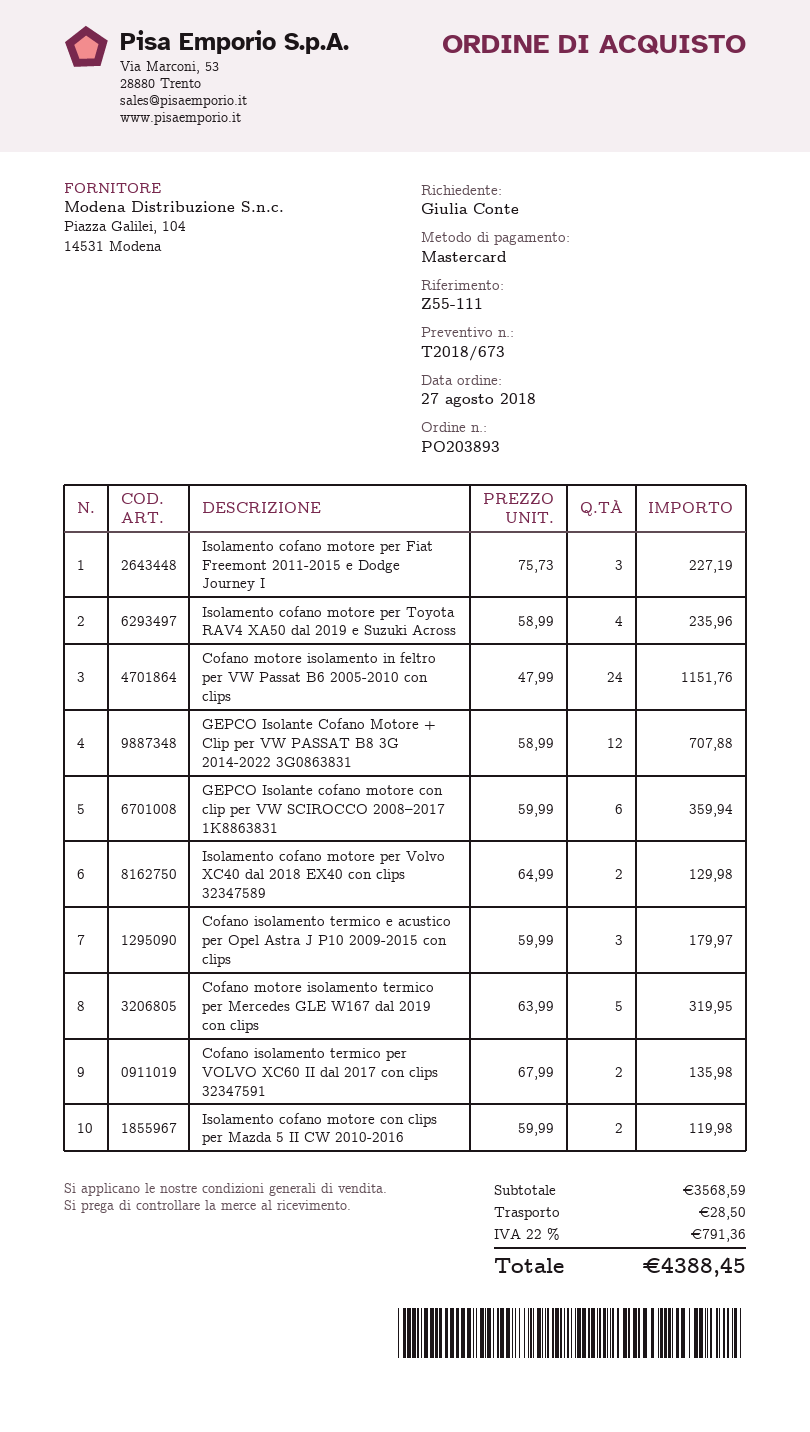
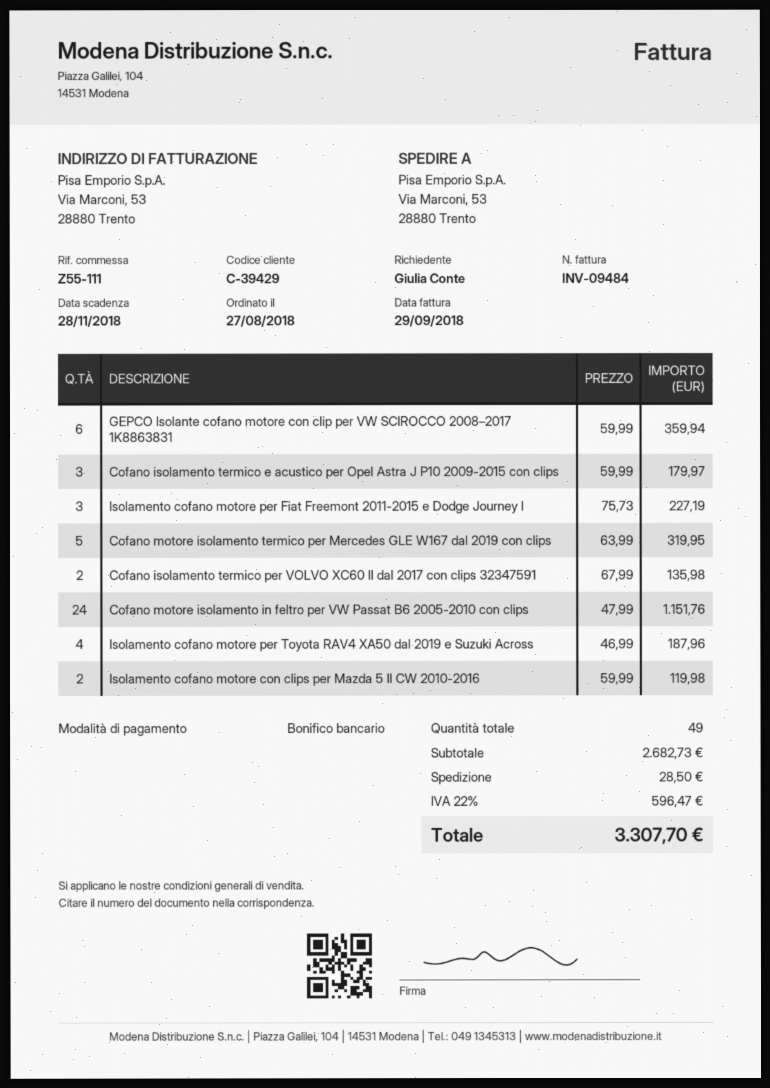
payment method: Mastercard -> bank transfer
Isolamento cofano motore per Toyota RAV4 XA50 dal 2019 e Suzuki Across: 4 x 58.99 = 235.96 -> 4 x 46.99 = 187.96
GEPCO Isolante Cofano Motore + Clip per VW PASSAT B8 3G 2014-2022 3G0863831: 12 x 58.99 = 707.88 -> none
Isolamento cofano motore per Volvo XC40 dal 2018 EX40 con clips 32347589: 2 x 64.99 = 129.98 -> none
subtotal: 3568.59 -> 2682.73
tax: 22% = 791.36 -> 22% = 596.47
total: 4388.45 -> 3307.70

